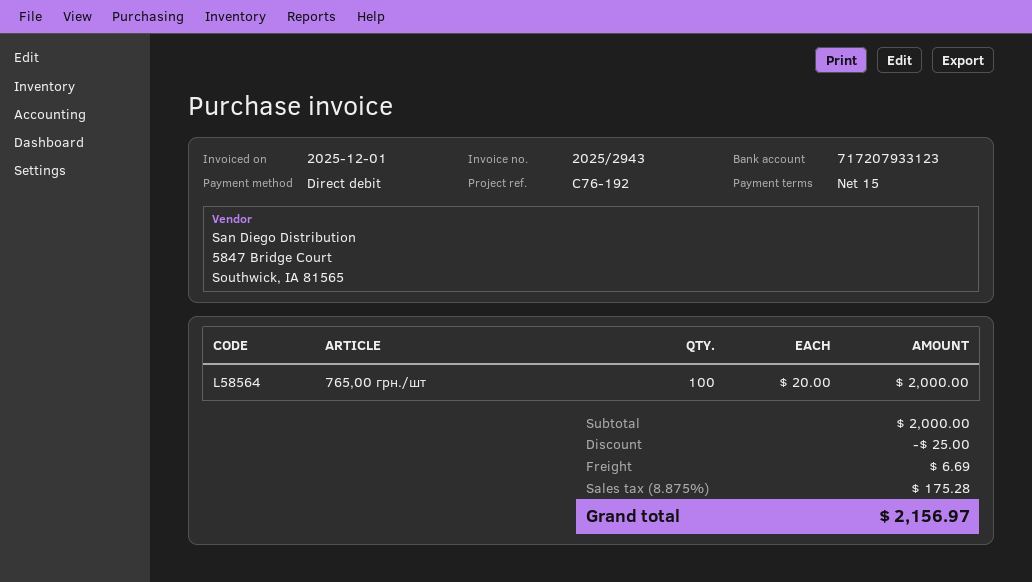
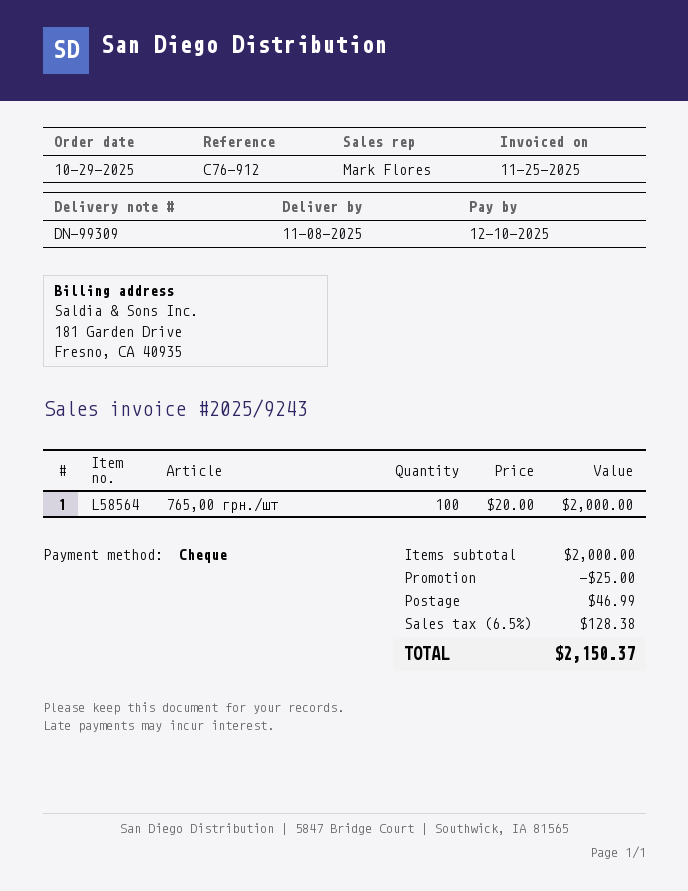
invoice number: 2025/2943 -> 2025/9243
invoice date: 2025-12-01 -> 2025-11-25
reference: C76-192 -> C76-912
payment method: direct debit -> cheque
shipping: 6.69 -> 46.99
tax: 8.875% = 175.28 -> 6.5% = 128.38
total: 2156.97 -> 2150.37

